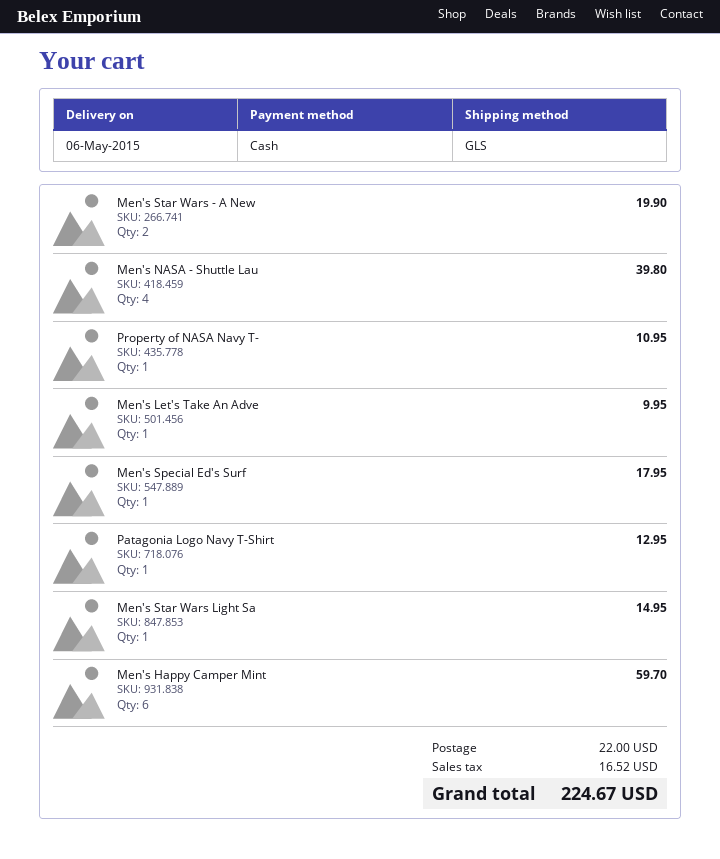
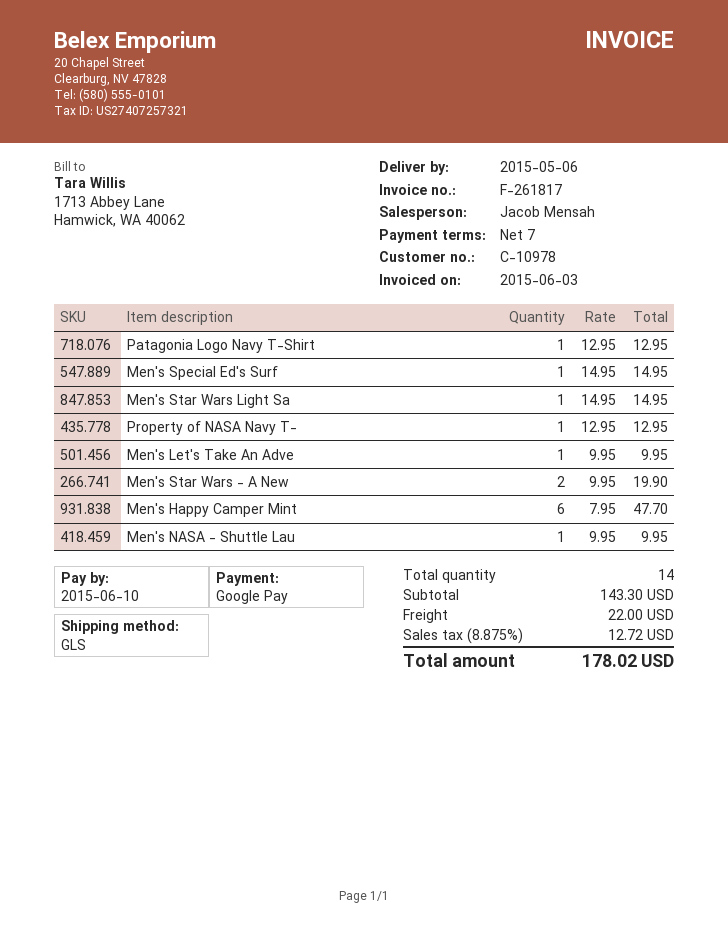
payment method: cash -> Google Pay
Men's NASA - Shuttle Lau: 4 for 39.80 -> 1 for 9.95
Property of NASA Navy T-: 1 for 10.95 -> 1 for 12.95
Men's Special Ed's Surf: 1 for 17.95 -> 1 for 14.95
Men's Happy Camper Mint: 6 for 59.70 -> 6 for 47.70
tax: 16.52 -> 12.72
total: 224.67 -> 178.02

